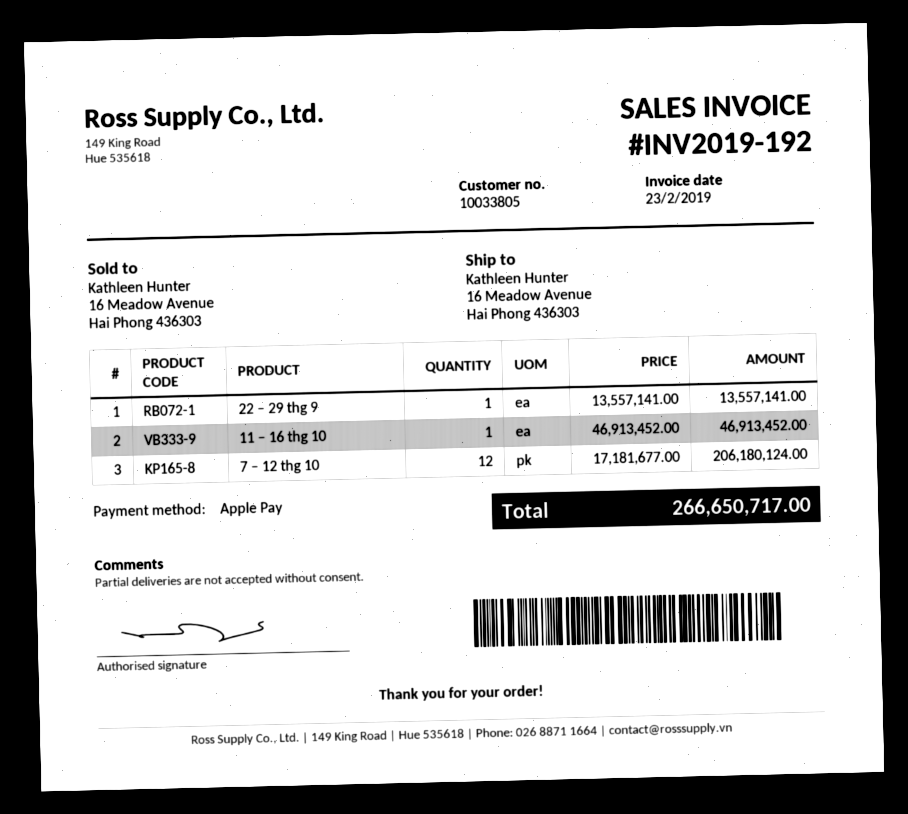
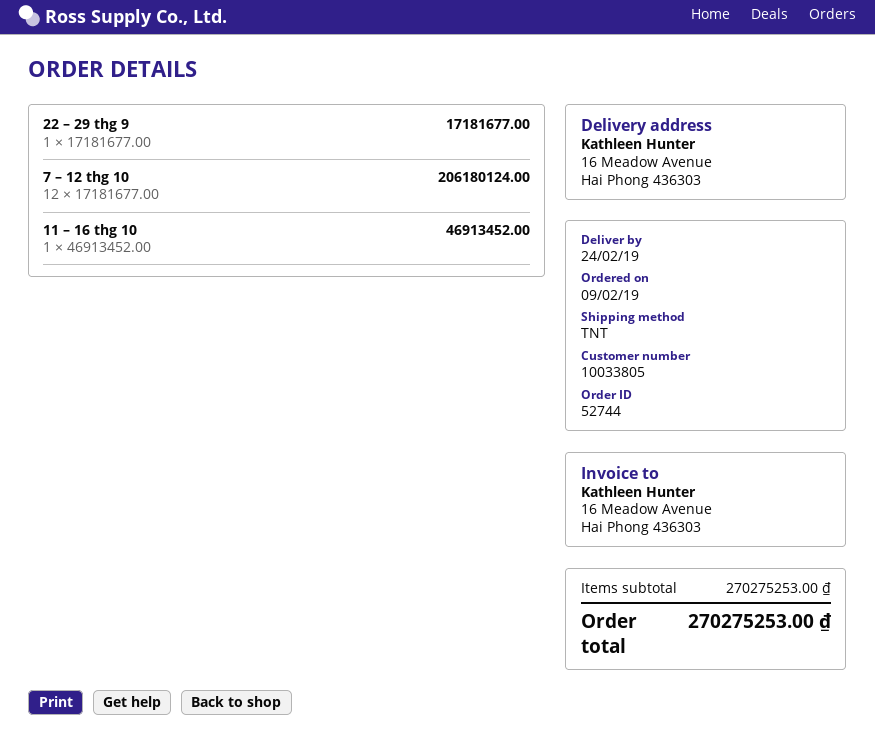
22 – 29 thg 9: 1 x 13557141.00 = 13557141.00 -> 1 x 17181677.00 = 17181677.00
total: 266650717.00 -> 270275253.00

